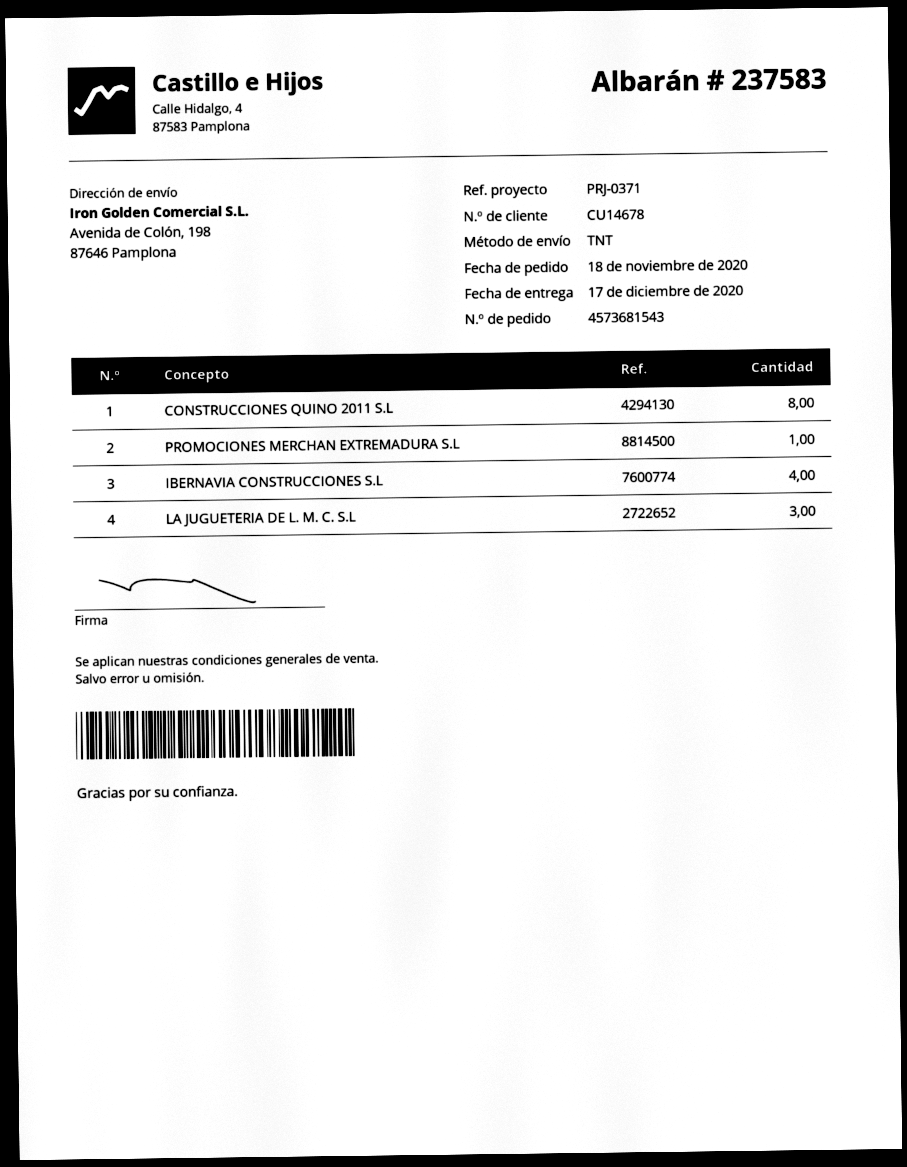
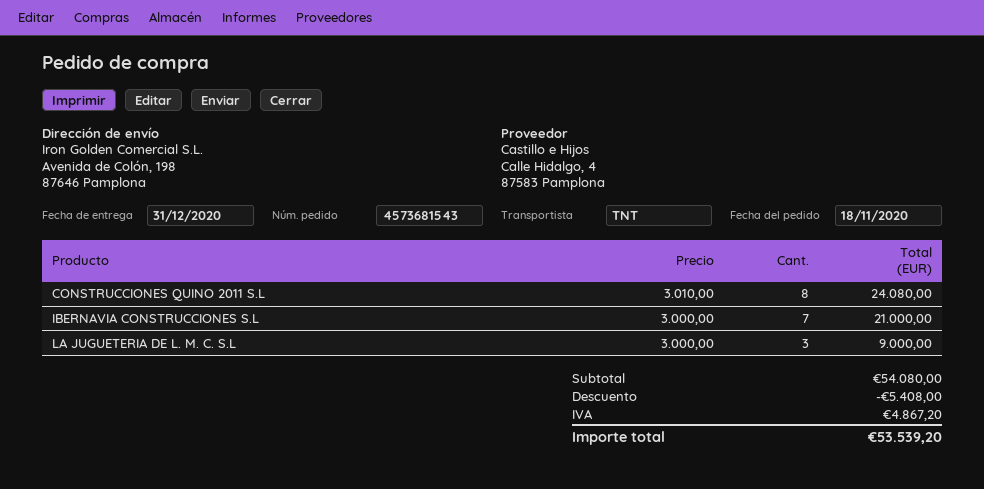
delivery date: 2020-12-17 -> 2020-12-31
PROMOCIONES MERCHAN EXTREMADURA S.L: 1 -> none
IBERNAVIA CONSTRUCCIONES S.L: 4 -> 7

